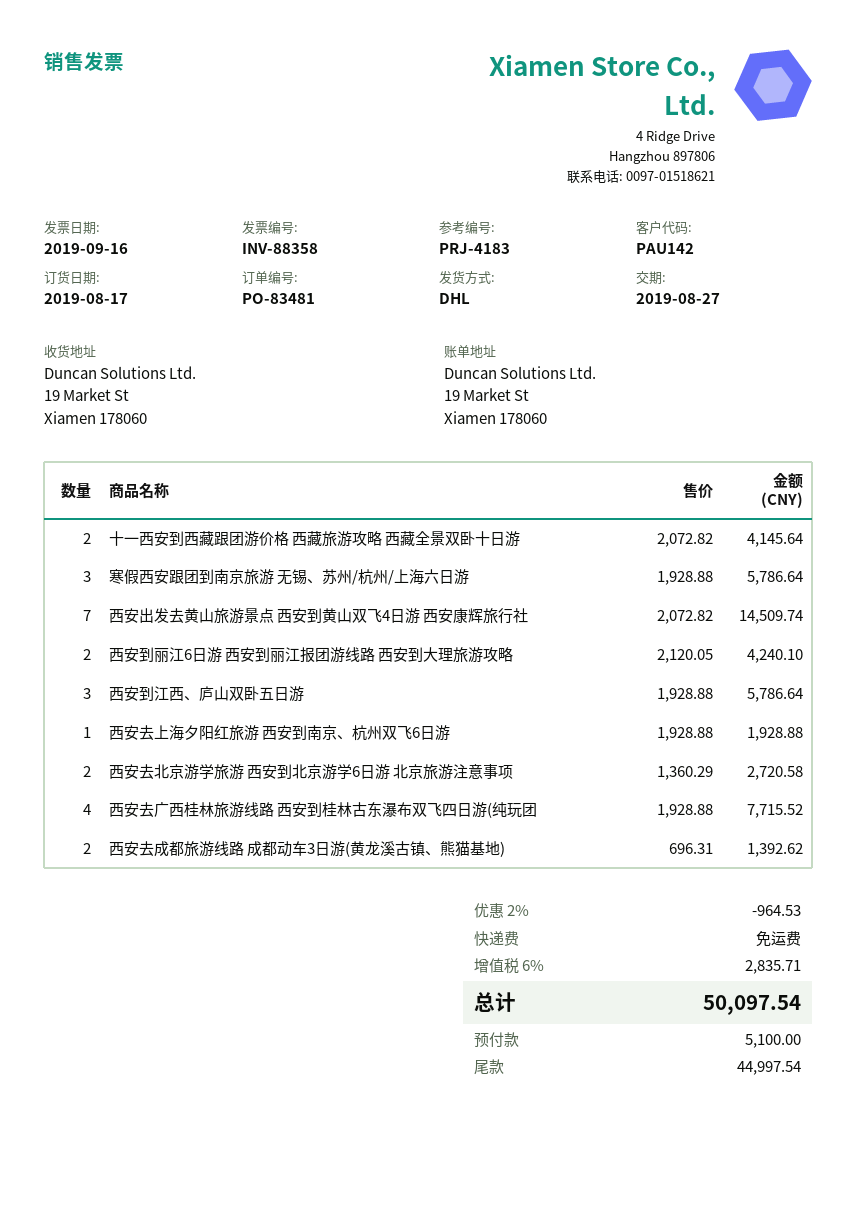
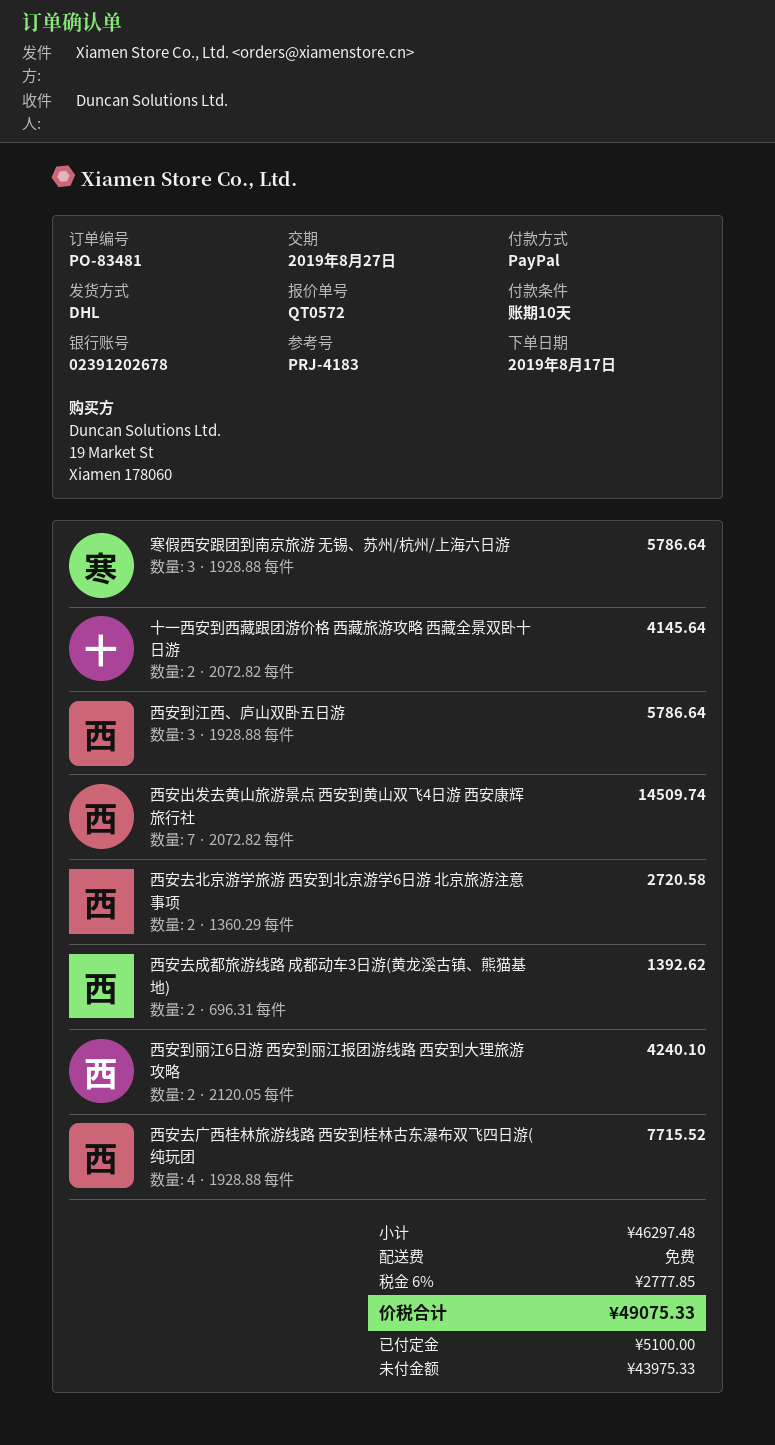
西安去上海夕阳红旅游 西安到南京、杭州双飞6日游: 1 x 1928.88 = 1928.88 -> none
discount: 2% = 964.53 -> none
tax: 6% = 2835.71 -> 6% = 2777.85
total: 50097.54 -> 49075.33
balance: 44997.54 -> 43975.33

